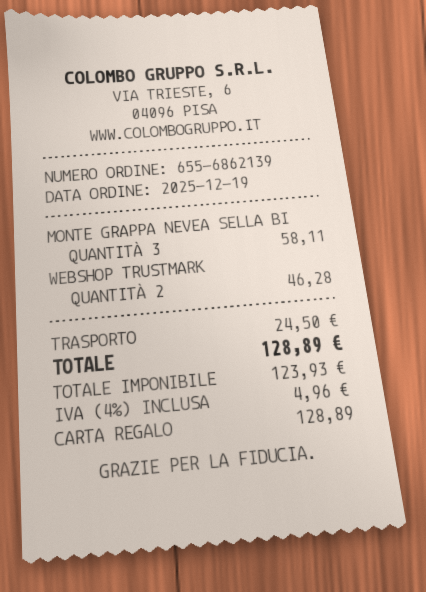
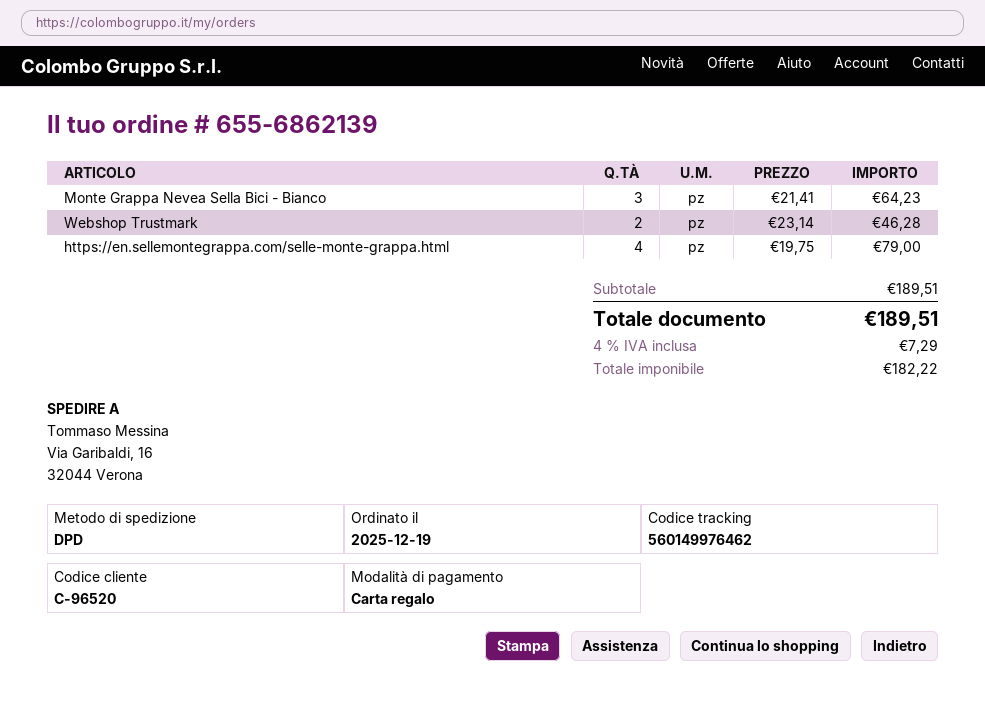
MONTE GRAPPA NEVEA SELLA BI: 3 for 58.11 -> 3 for 64.23
https://en.sellemontegrappa.com/selle-monte-grappa.html: none -> 4 for 79.00
shipping: 24.50 -> none
net: 123.93 -> 182.22
tax: 4% = 4.96 -> 4% = 7.29
total: 128.89 -> 189.51

